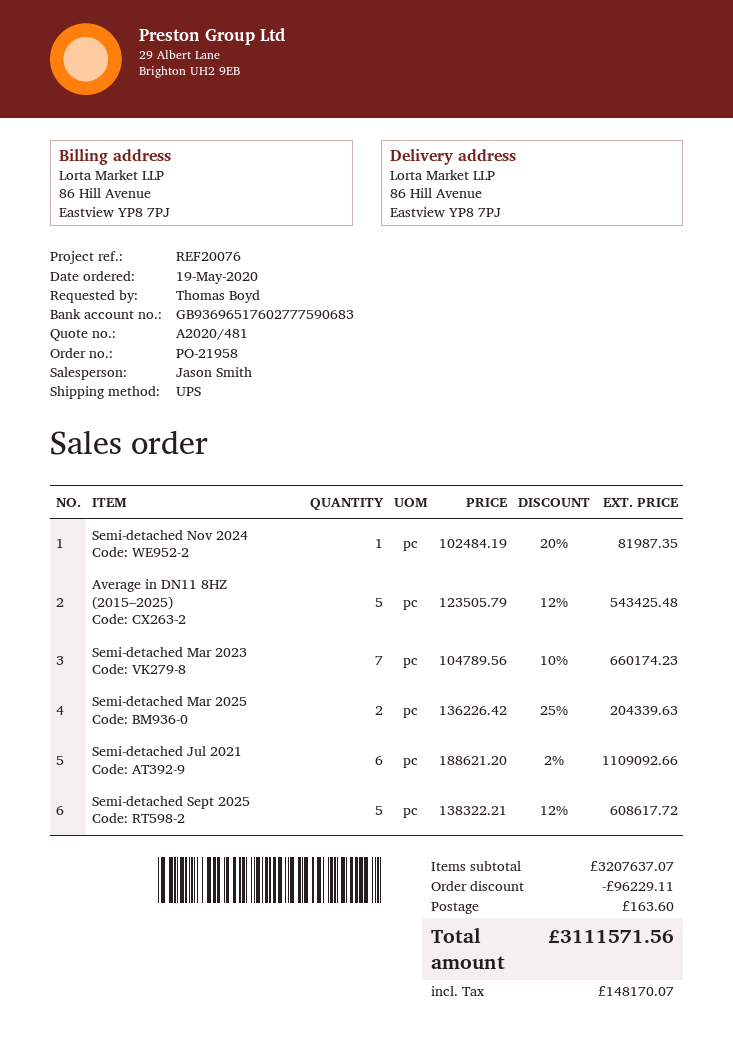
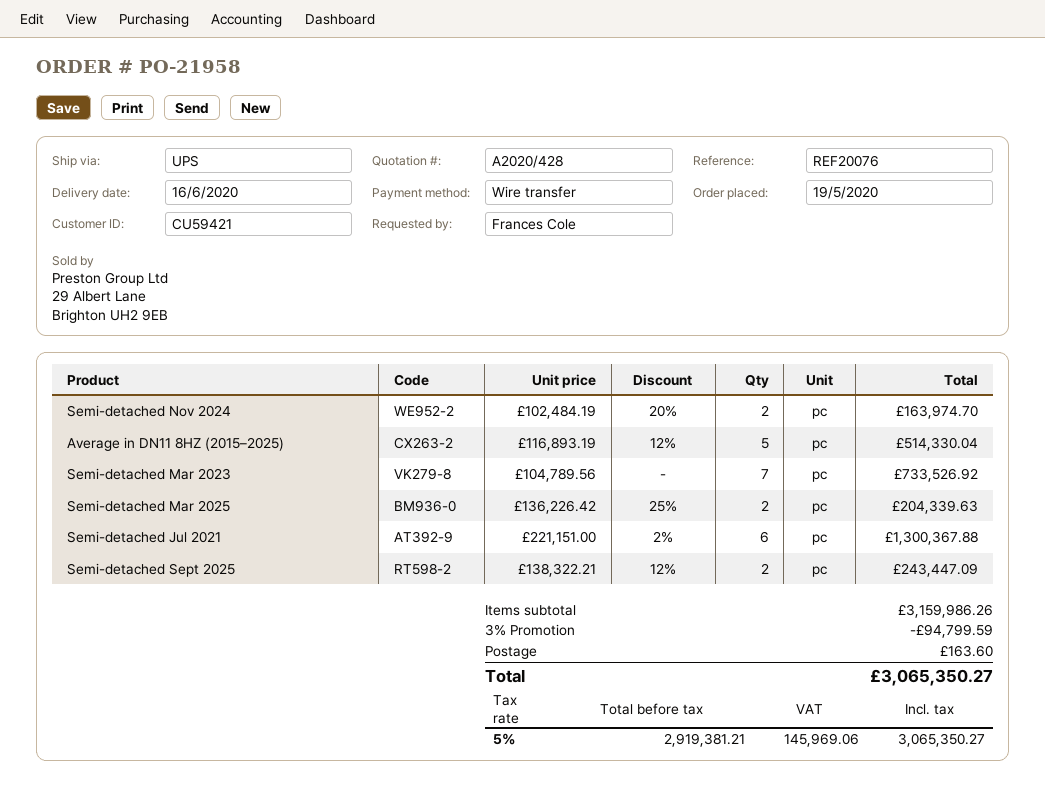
quote number: A2020/481 -> A2020/428
ordered by: Thomas Boyd -> Frances Cole
Semi-detached Nov 2024: 1 x 102484.19 - 20% = 81987.35 -> 2 x 102484.19 - 20% = 163974.70
Average in DN11 8HZ (2015–2025): 5 x 123505.79 - 12% = 543425.48 -> 5 x 116893.19 - 12% = 514330.04
Semi-detached Mar 2023: 7 x 104789.56 - 10% = 660174.23 -> 7 x 104789.56 = 733526.92
Semi-detached Jul 2021: 6 x 188621.20 - 2% = 1109092.66 -> 6 x 221151.00 - 2% = 1300367.88
Semi-detached Sept 2025: 5 x 138322.21 - 12% = 608617.72 -> 2 x 138322.21 - 12% = 243447.09
subtotal: 3207637.07 -> 3159986.26
discount: 96229.11 -> 94799.59
tax: 148170.07 -> 145969.06
total: 3111571.56 -> 3065350.27

